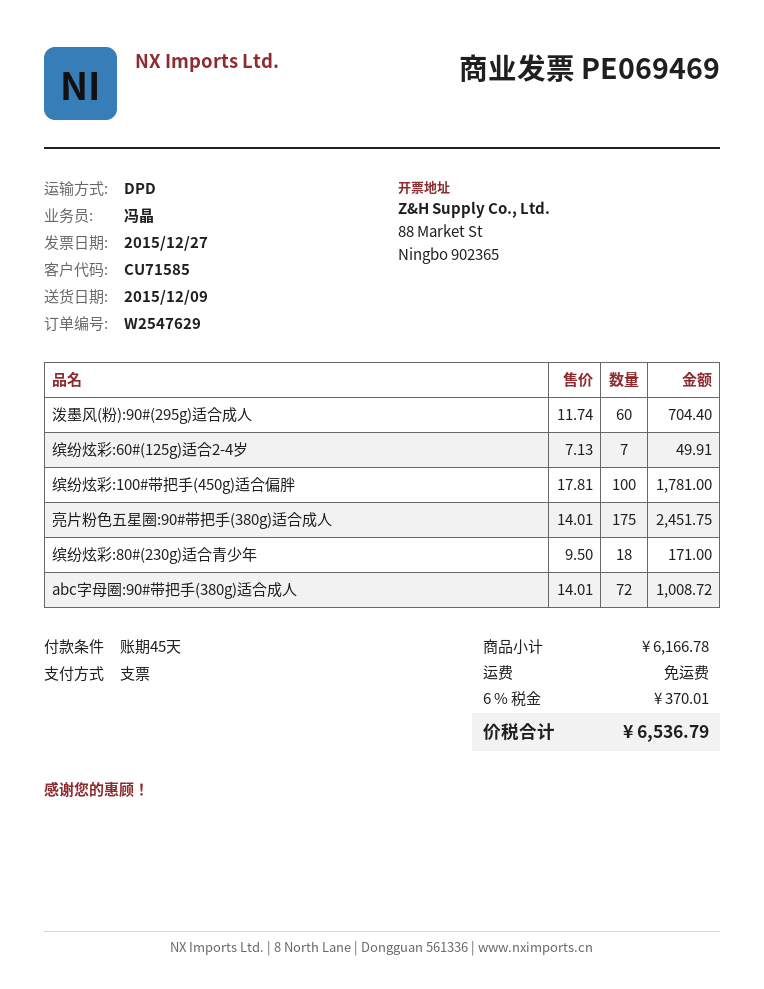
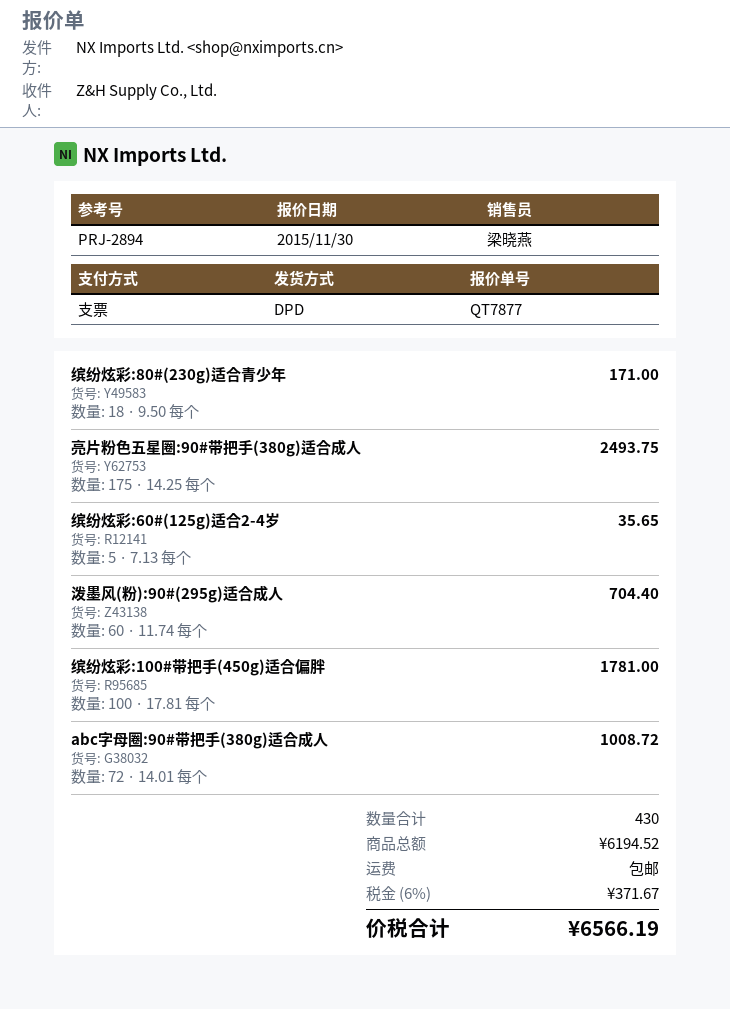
sales rep: 冯晶 -> 梁晓燕
缤纷炫彩:60#(125g)适合2-4岁: 7 x 7.13 = 49.91 -> 5 x 7.13 = 35.65
亮片粉色五星圈:90#带把手(380g)适合成人: 175 x 14.01 = 2451.75 -> 175 x 14.25 = 2493.75
subtotal: 6166.78 -> 6194.52
tax: 6% = 370.01 -> 6% = 371.67
total: 6536.79 -> 6566.19

